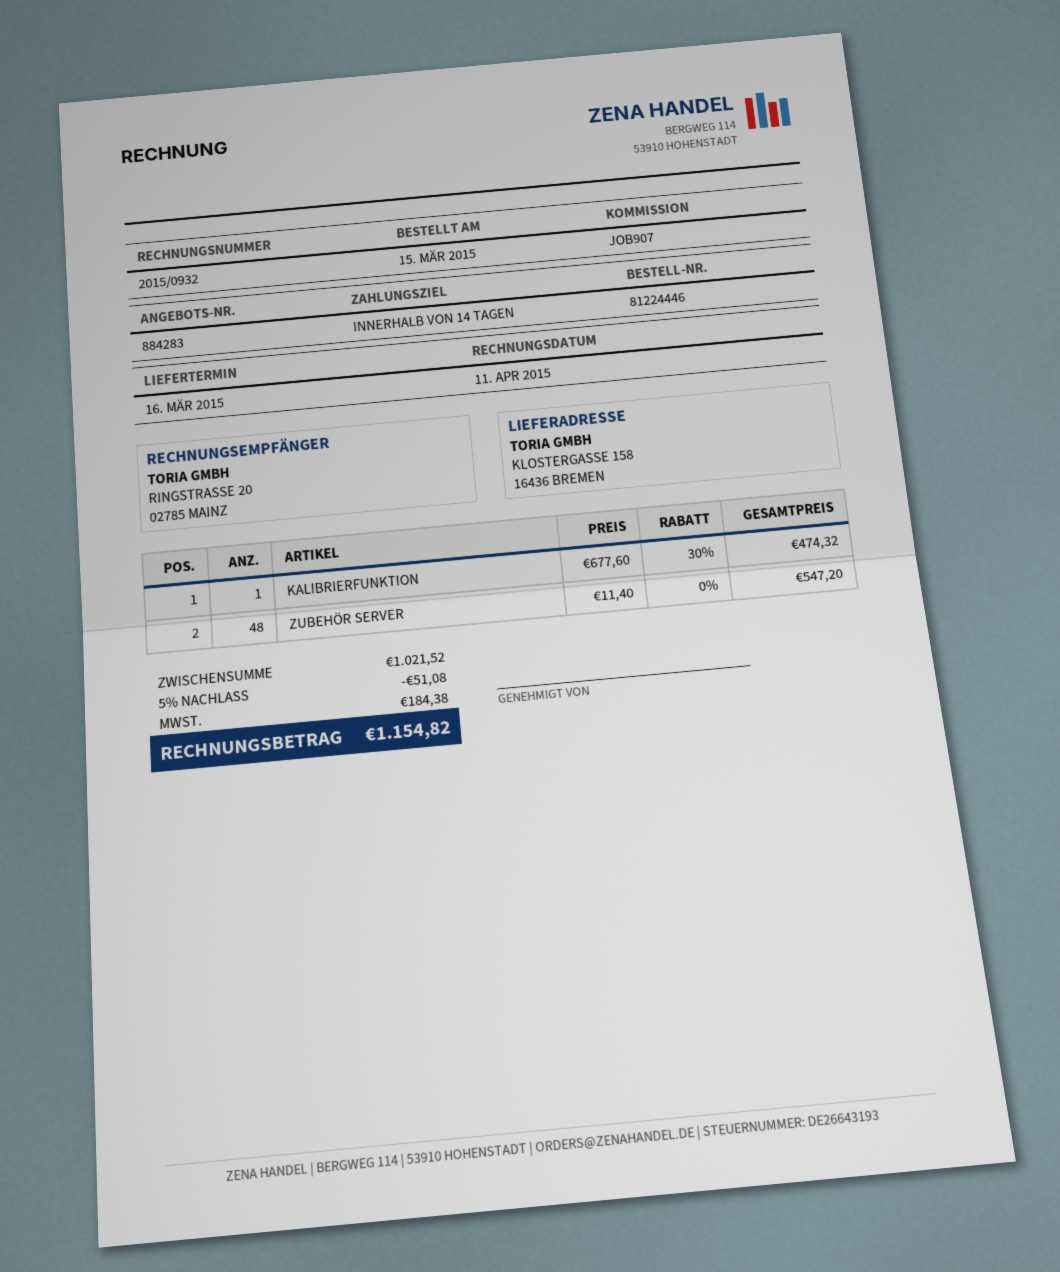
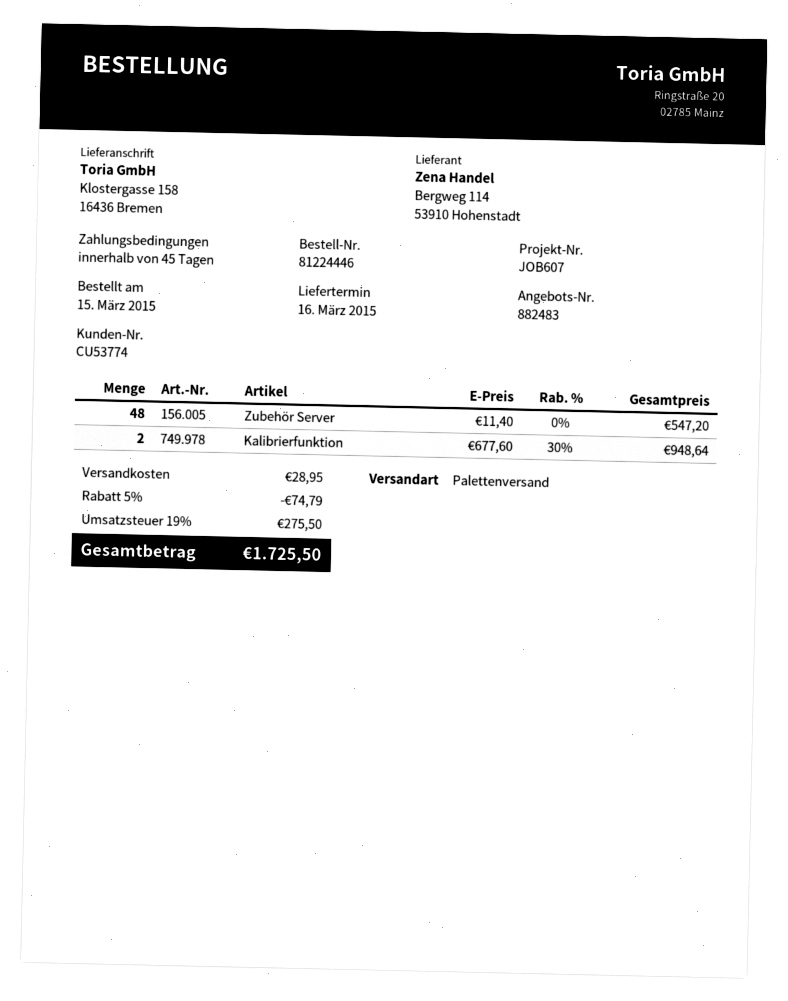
quote number: 884283 -> 882483
payment terms: 14 days -> 45 days
reference: JOB907 -> JOB607
KALIBRIERFUNKTION: 1 x 677.60 - 30% = 474.32 -> 2 x 677.60 - 30% = 948.64
discount: 5% = 51.08 -> 5% = 74.79
shipping: none -> 28.95
tax: 184.38 -> 275.50
total: 1154.82 -> 1725.50

